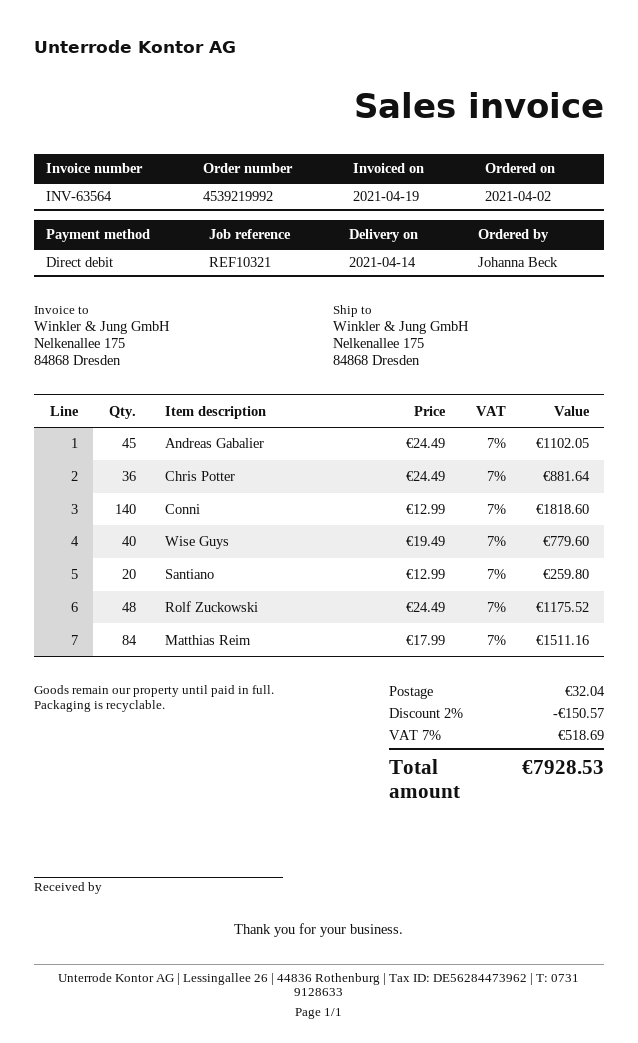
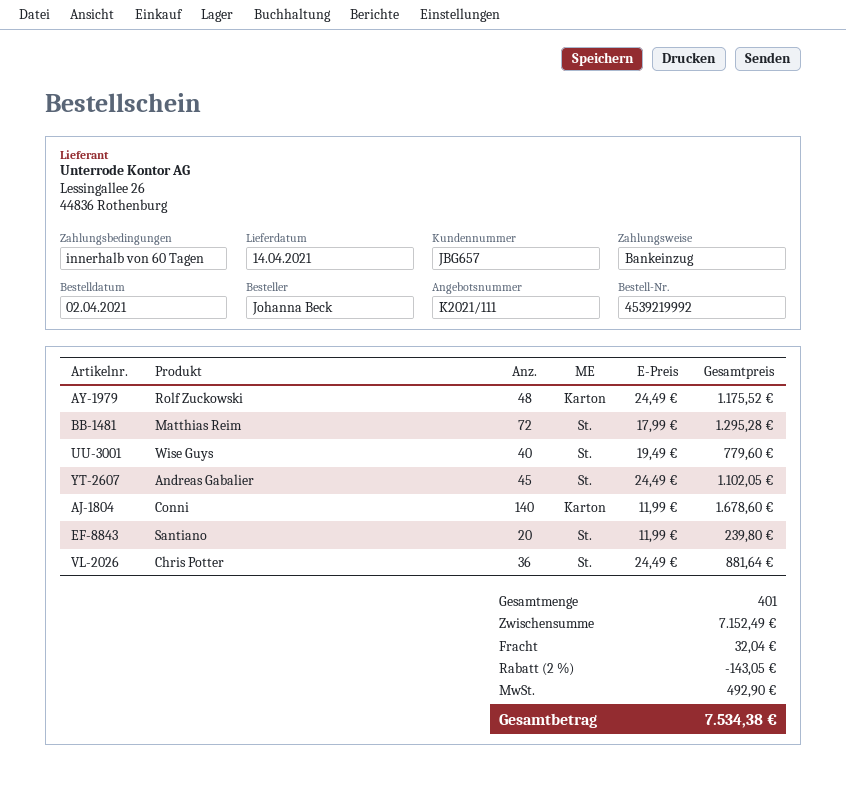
Conni: 140 x 12.99 = 1818.60 -> 140 x 11.99 = 1678.60
Santiano: 20 x 12.99 = 259.80 -> 20 x 11.99 = 239.80
Matthias Reim: 84 x 17.99 = 1511.16 -> 72 x 17.99 = 1295.28
discount: 2% = 150.57 -> 2% = 143.05
tax: 518.69 -> 492.90
total: 7928.53 -> 7534.38

